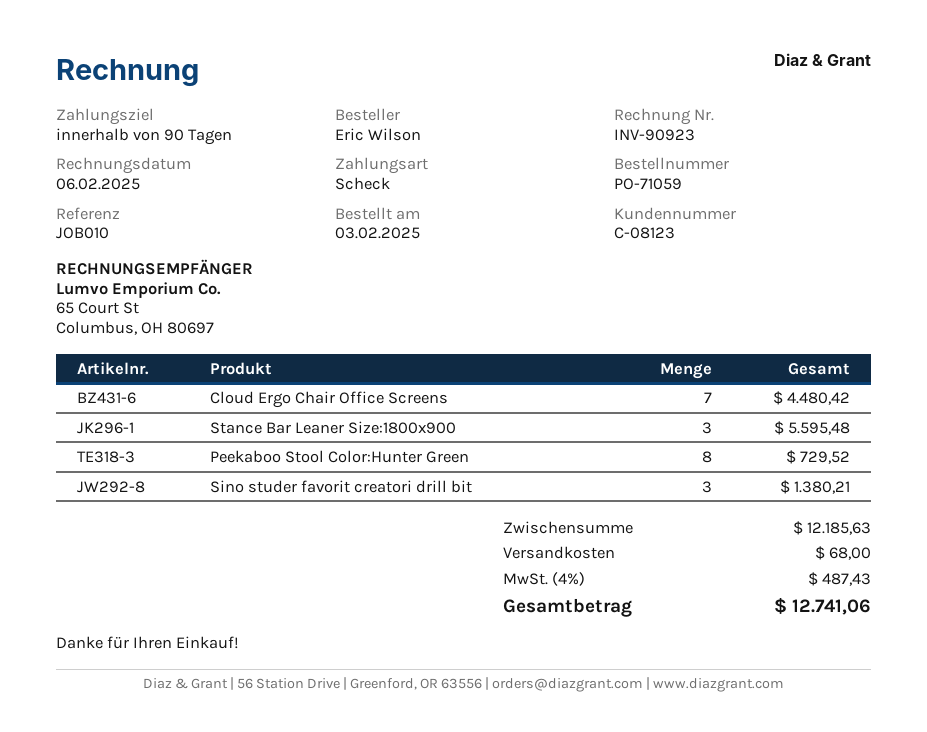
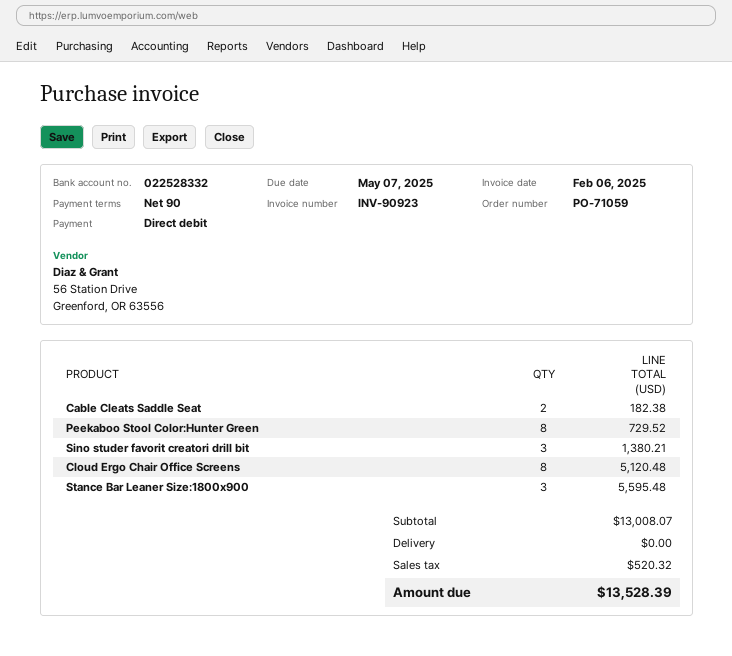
payment method: cheque -> direct debit
Cloud Ergo Chair Office Screens: 7 for 4480.42 -> 8 for 5120.48
Cable Cleats Saddle Seat: none -> 2 for 182.38
subtotal: 12185.63 -> 13008.07
shipping: 68.00 -> 0.00
tax: 487.43 -> 520.32
total: 12741.06 -> 13528.39

